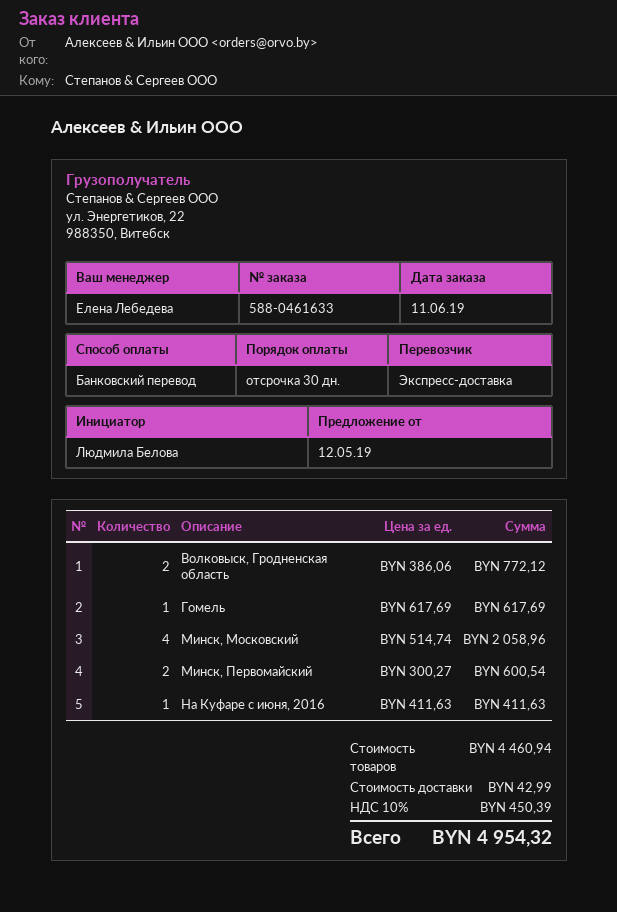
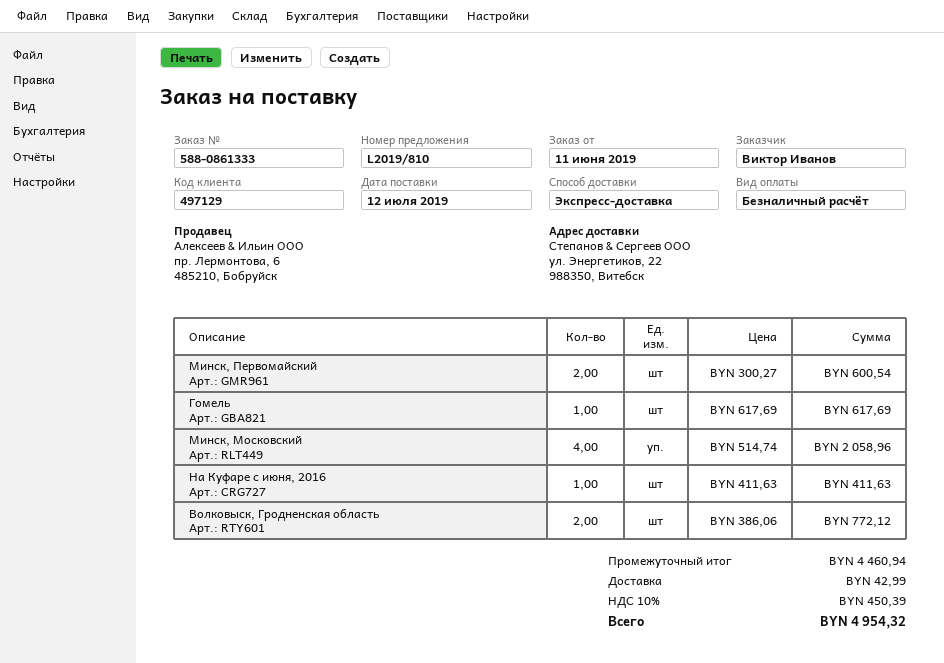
order number: 588-0461633 -> 588-0861333
ordered by: Людмила Белова -> Виктор Иванов

